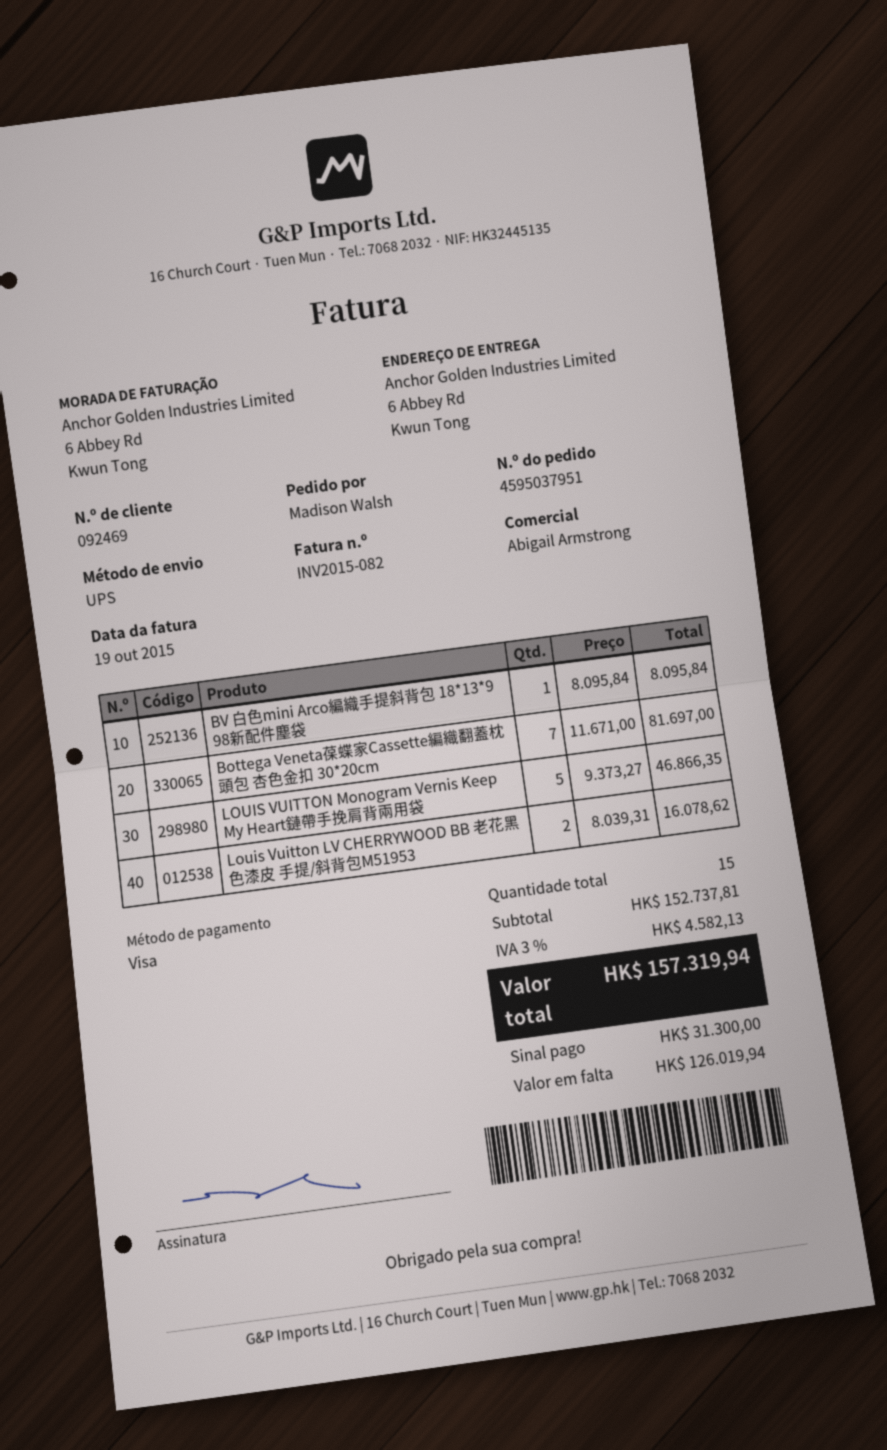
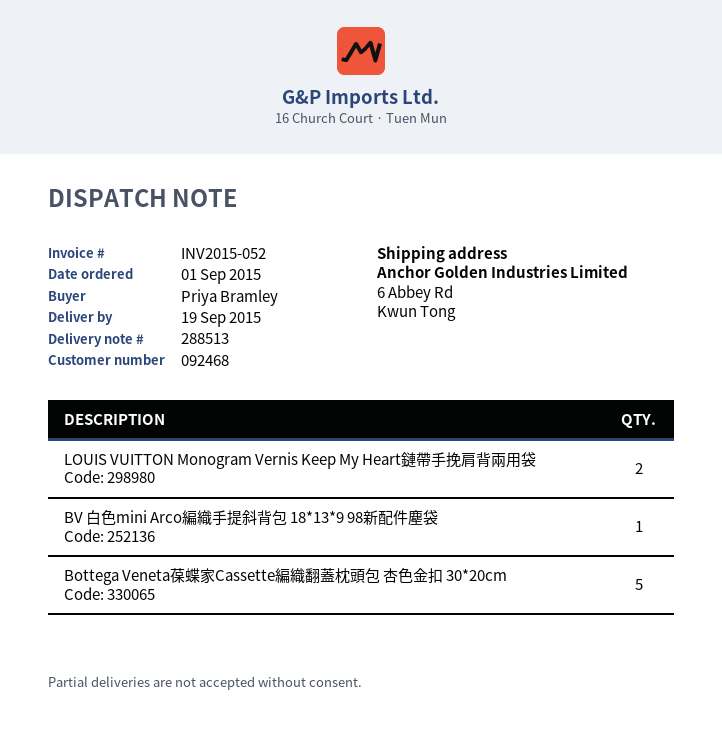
invoice number: INV2015-082 -> INV2015-052
customer number: 092469 -> 092468
ordered by: Madison Walsh -> Priya Bramley
Bottega Veneta葆蝶家Cassette編織翻蓋枕頭包 杏色金扣 30*20cm: 7 -> 5
LOUIS VUITTON Monogram Vernis Keep My Heart鏈帶手挽肩背兩用袋: 5 -> 2
Louis Vuitton LV CHERRYWOOD BB 老花黑色漆皮 手提/斜背包M51953: 2 -> none

